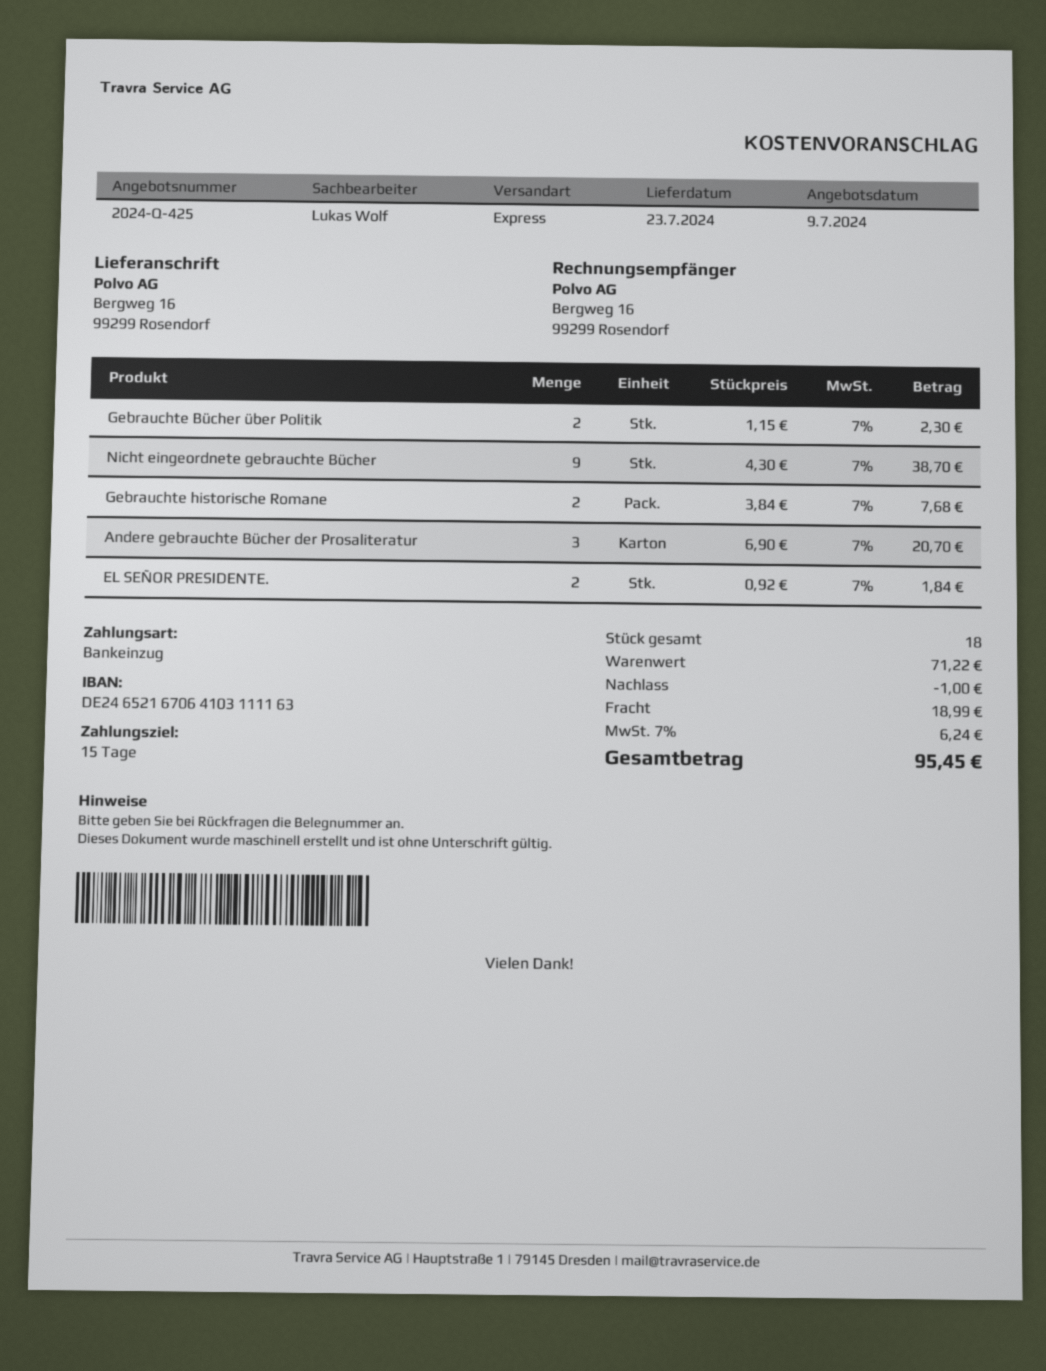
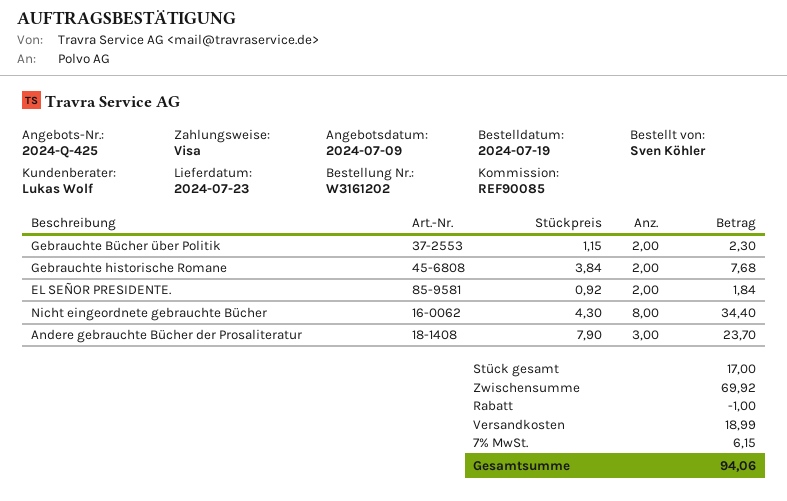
payment method: direct debit -> Visa
Nicht eingeordnete gebrauchte Bücher: 9 x 4.30 = 38.70 -> 8 x 4.30 = 34.40
Andere gebrauchte Bücher der Prosaliteratur: 3 x 6.90 = 20.70 -> 3 x 7.90 = 23.70
total quantity: 18 -> 17
subtotal: 71.22 -> 69.92
tax: 7% = 6.24 -> 7% = 6.15
total: 95.45 -> 94.06

